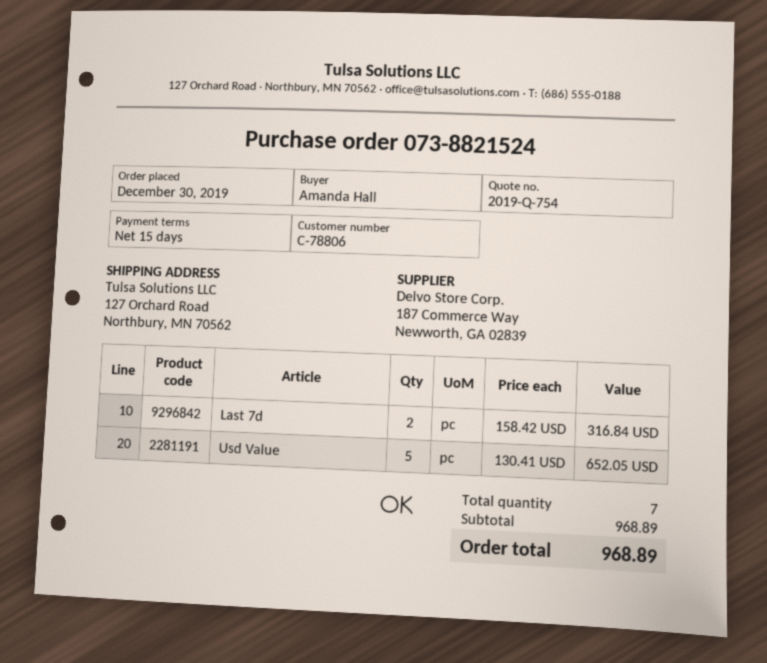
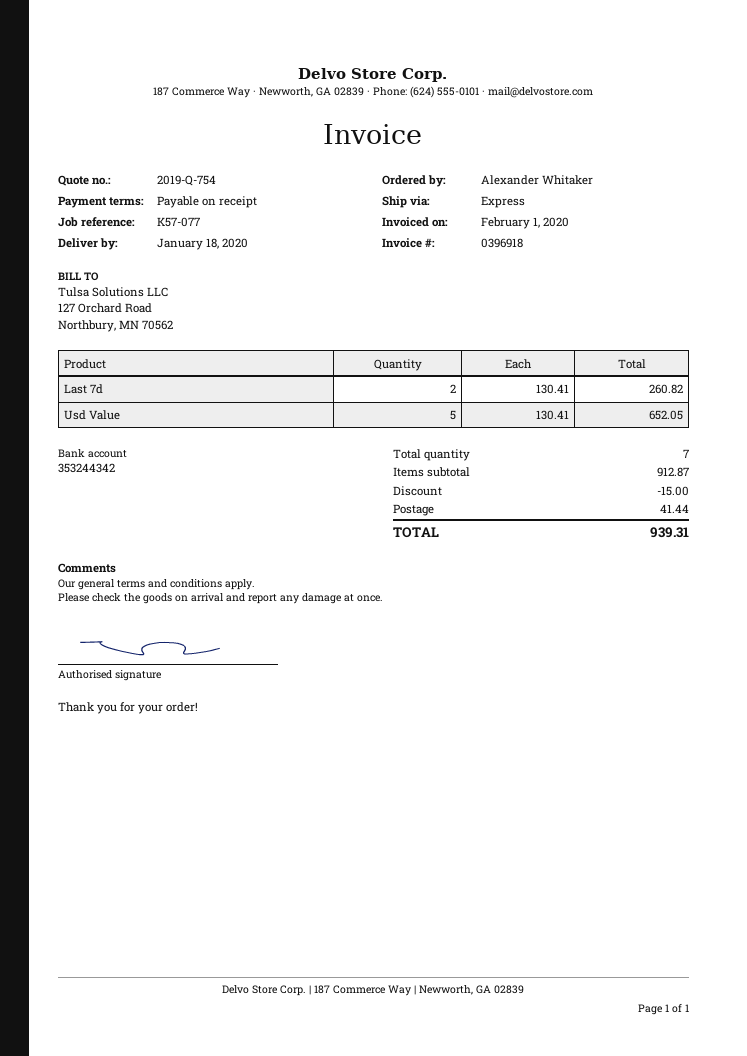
payment terms: 15 days -> on receipt
ordered by: Amanda Hall -> Alexander Whitaker
Last 7d: 2 x 158.42 = 316.84 -> 2 x 130.41 = 260.82
subtotal: 968.89 -> 912.87
discount: none -> 15.00
shipping: none -> 41.44
total: 968.89 -> 939.31

